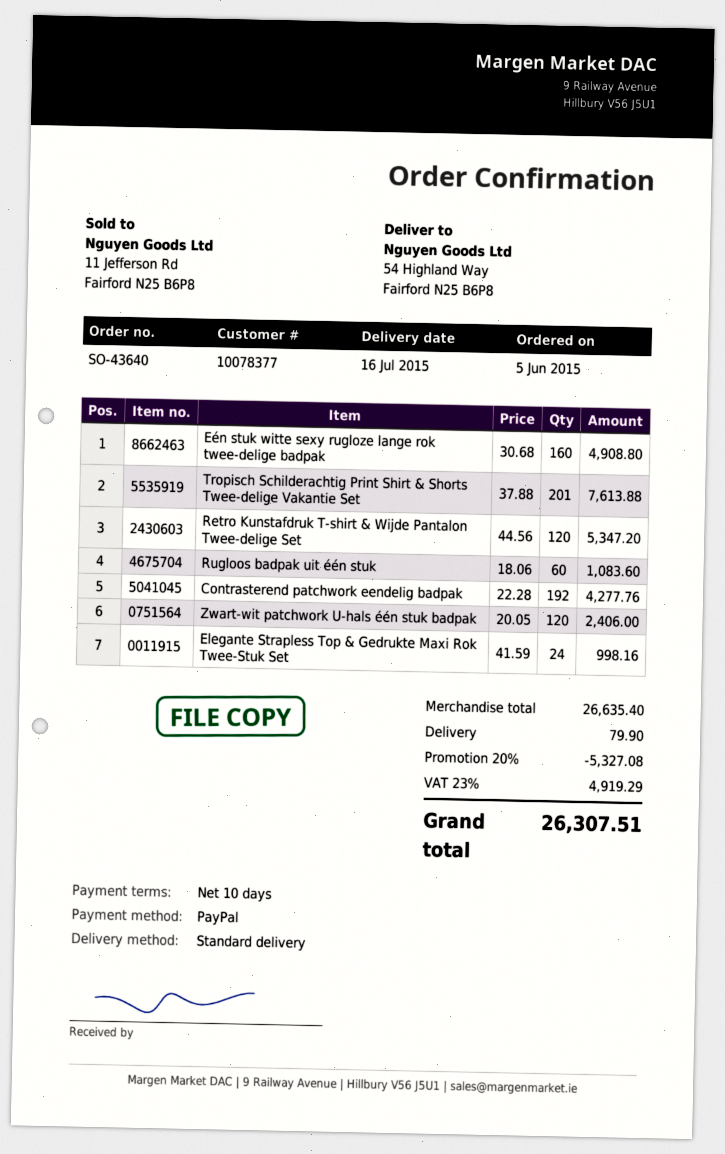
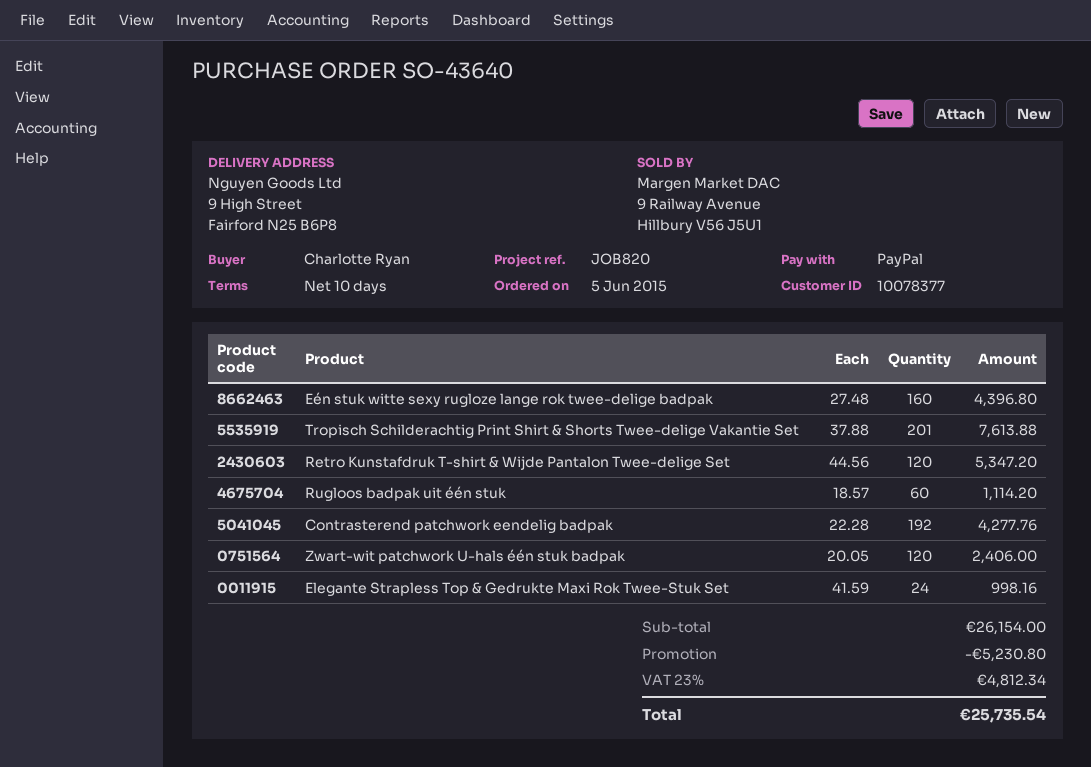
ship to: 54 Highland Way, Fairford N25 B6P8 -> 9 High Street, Fairford N25 B6P8
Eén stuk witte sexy rugloze lange rok twee-delige badpak: 160 x 30.68 = 4908.80 -> 160 x 27.48 = 4396.80
Rugloos badpak uit één stuk: 60 x 18.06 = 1083.60 -> 60 x 18.57 = 1114.20
subtotal: 26635.40 -> 26154.00
discount: 5327.08 -> 5230.80
shipping: 79.90 -> none
tax: 23% = 4919.29 -> 23% = 4812.34
total: 26307.51 -> 25735.54

